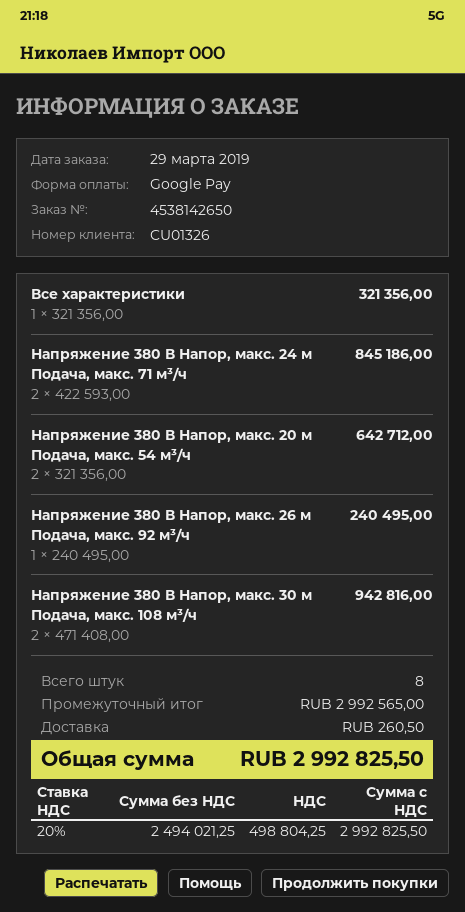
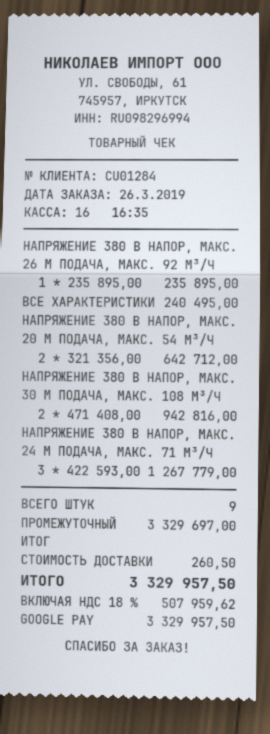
order date: 2019-03-29 -> 2019-03-26
customer number: CU01326 -> CU01284
Все характеристики: 1 x 321356.00 = 321356.00 -> 1 x 240495.00 = 240495.00
Напряжение 380 В Напор, макс. 24 м Подача, макс. 71 м³/ч: 2 x 422593.00 = 845186.00 -> 3 x 422593.00 = 1267779.00
Напряжение 380 В Напор, макс. 26 м Подача, макс. 92 м³/ч: 1 x 240495.00 = 240495.00 -> 1 x 235895.00 = 235895.00
total quantity: 8 -> 9
subtotal: 2992565.00 -> 3329697.00
tax: 20% = 498804.25 -> 18% = 507959.62
total: 2992825.50 -> 3329957.50

